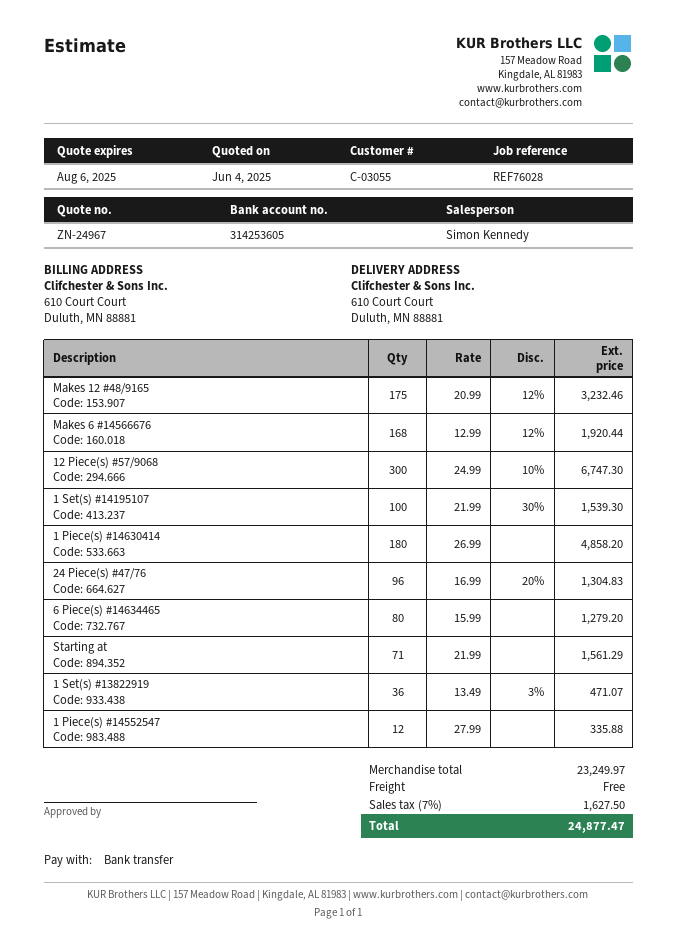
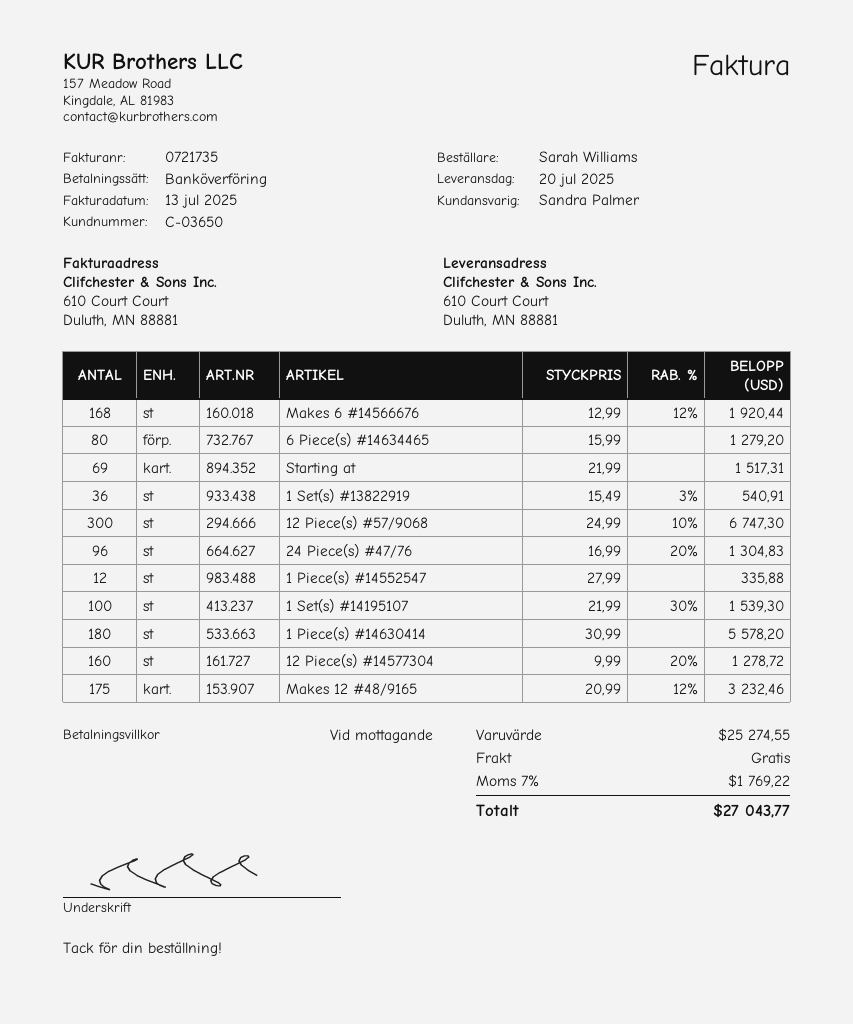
customer number: C-03055 -> C-03650
sales rep: Simon Kennedy -> Sandra Palmer
1 Piece(s) #14630414: 180 x 26.99 = 4858.20 -> 180 x 30.99 = 5578.20
Starting at: 71 x 21.99 = 1561.29 -> 69 x 21.99 = 1517.31
1 Set(s) #13822919: 36 x 13.49 - 3% = 471.07 -> 36 x 15.49 - 3% = 540.91
12 Piece(s) #14577304: none -> 160 x 9.99 - 20% = 1278.72
subtotal: 23249.97 -> 25274.55
tax: 7% = 1627.50 -> 7% = 1769.22
total: 24877.47 -> 27043.77

